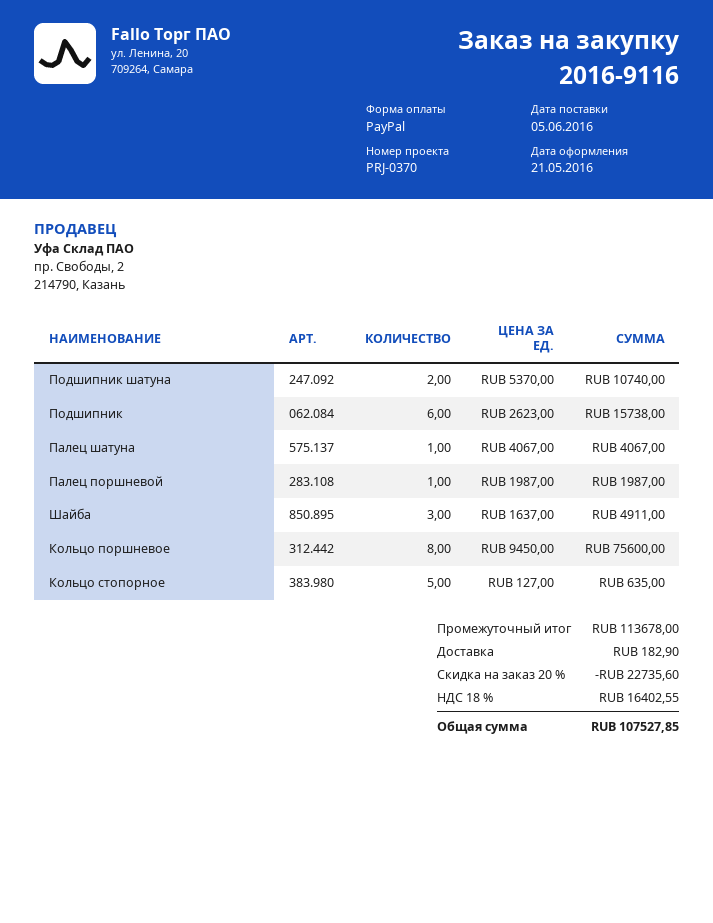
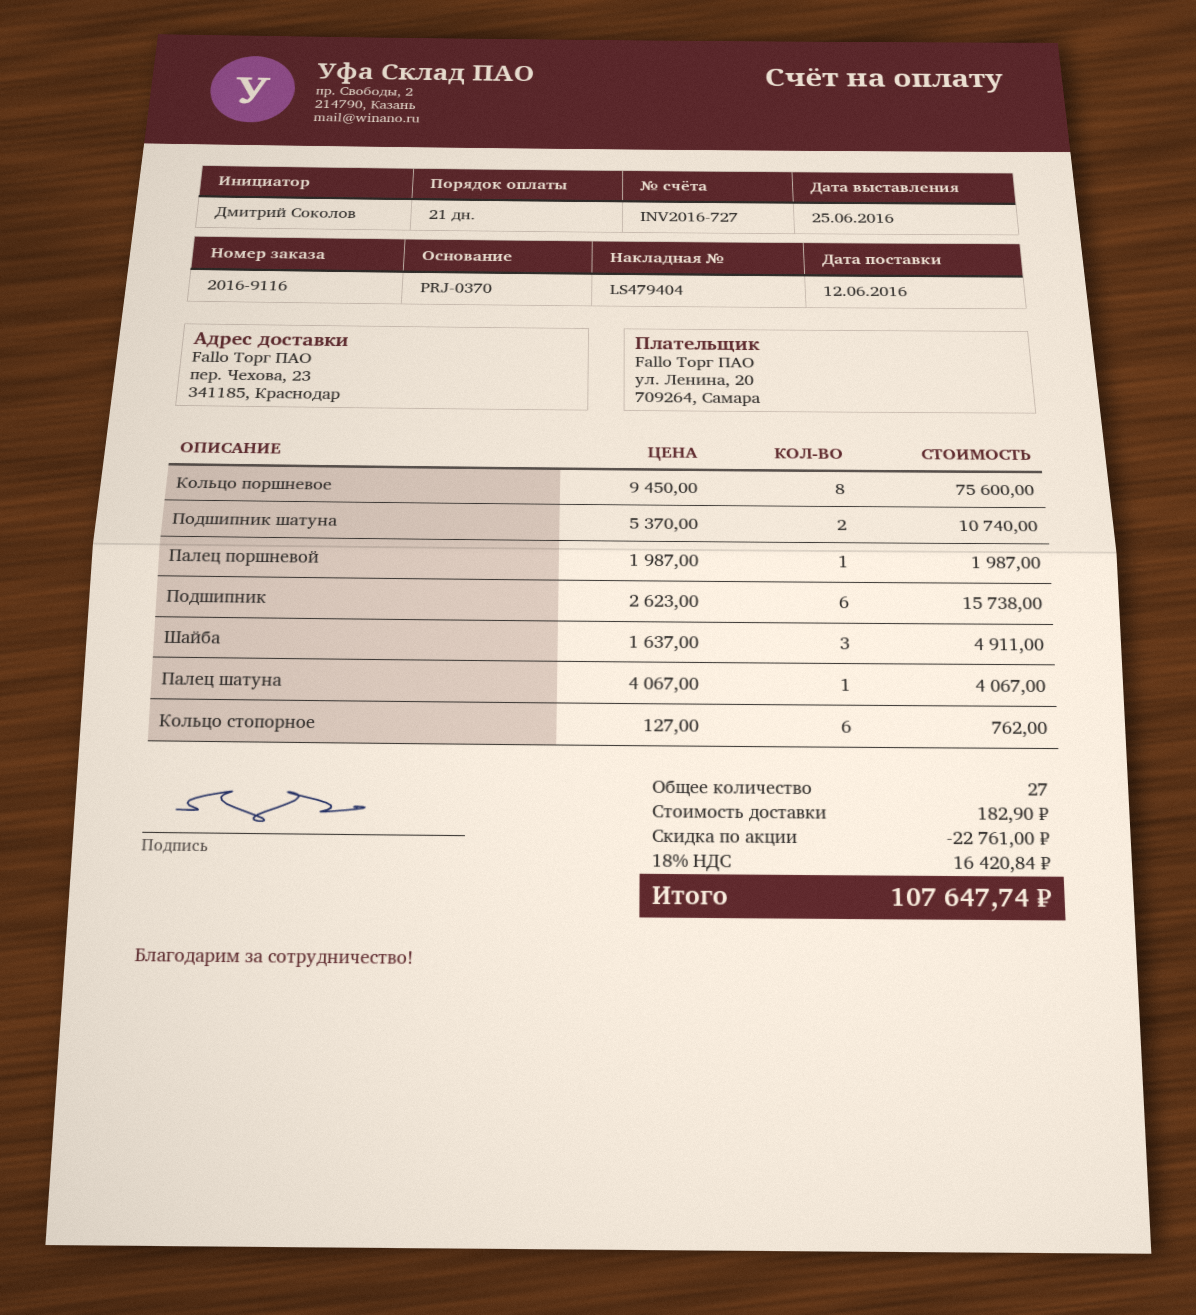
delivery date: 2016-06-05 -> 2016-06-12
Кольцо стопорное: 5 x 127.00 = 635.00 -> 6 x 127.00 = 762.00
discount: 22735.60 -> 22761.00
tax: 18% = 16402.55 -> 18% = 16420.84
total: 107527.85 -> 107647.74

